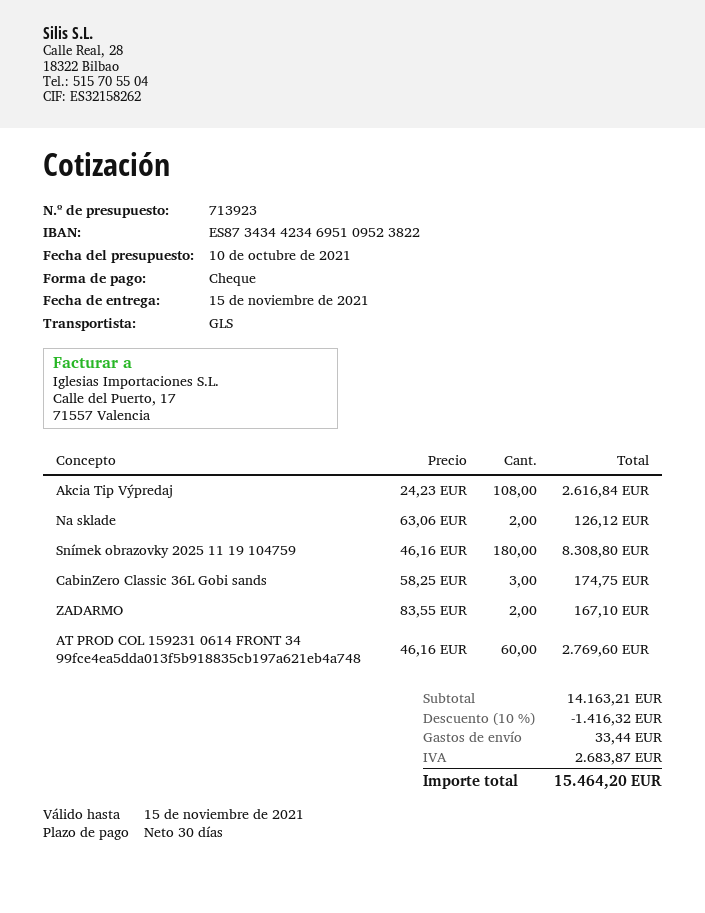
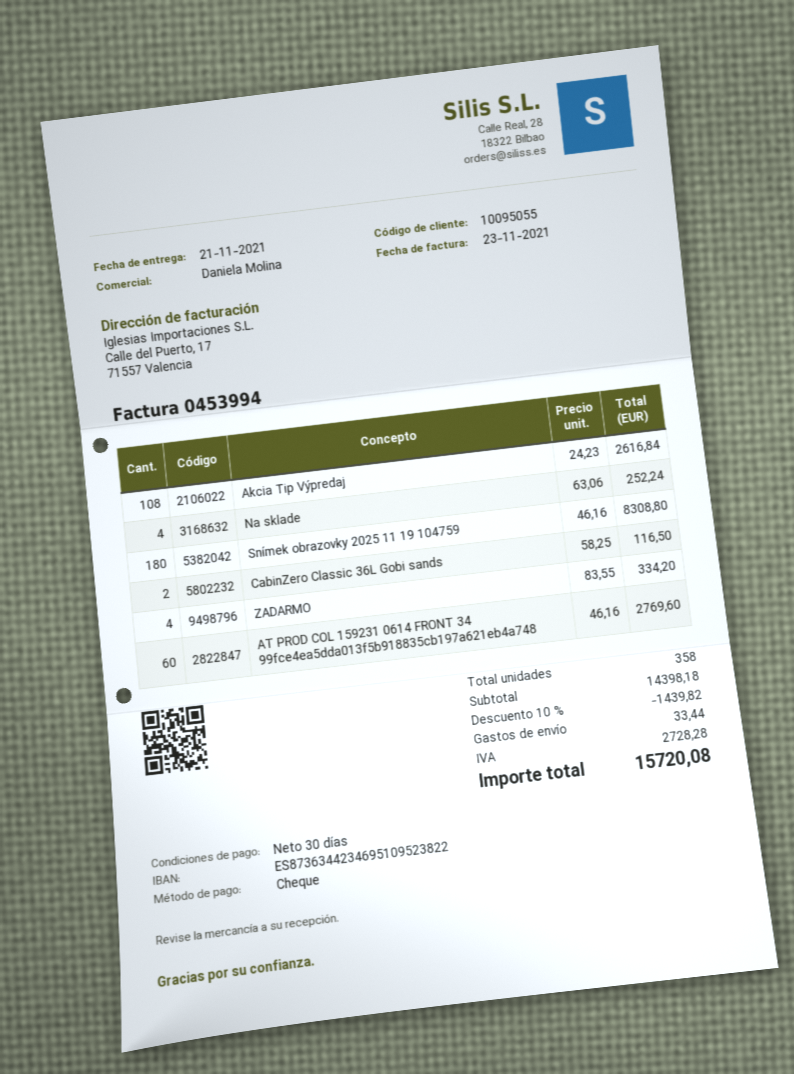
delivery date: 2021-11-15 -> 2021-11-21
bank account: ES8734344234695109523822 -> ES8736344234695109523822
Na sklade: 2 x 63.06 = 126.12 -> 4 x 63.06 = 252.24
CabinZero Classic 36L Gobi sands: 3 x 58.25 = 174.75 -> 2 x 58.25 = 116.50
ZADARMO: 2 x 83.55 = 167.10 -> 4 x 83.55 = 334.20
subtotal: 14163.21 -> 14398.18
discount: 10% = 1416.32 -> 10% = 1439.82
tax: 2683.87 -> 2728.28
total: 15464.20 -> 15720.08

